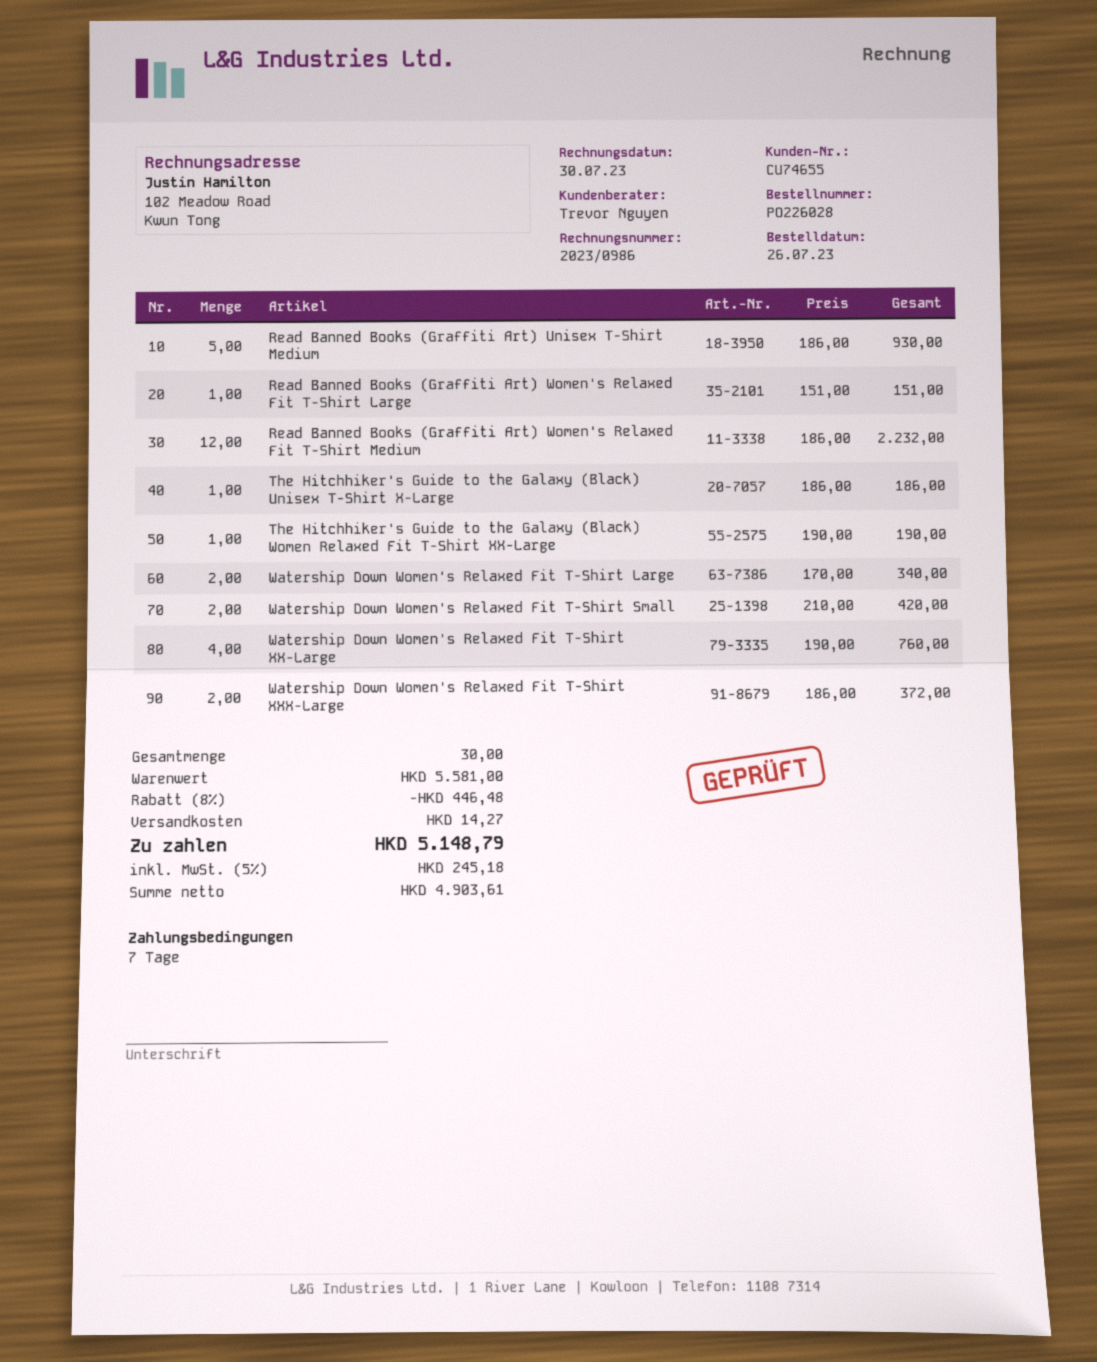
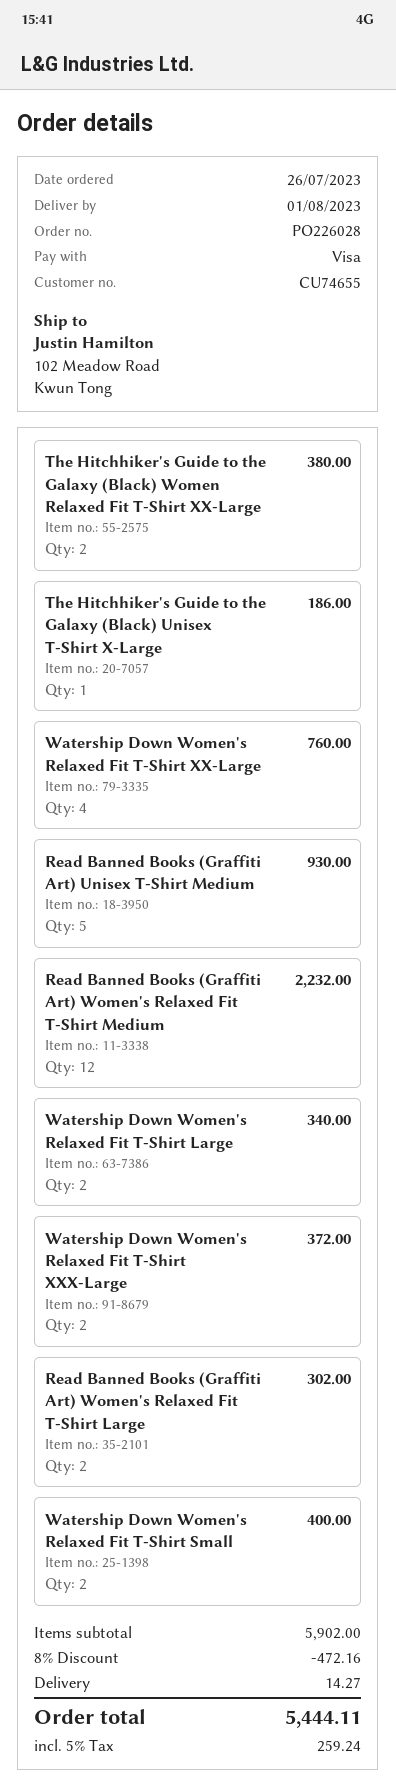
Read Banned Books (Graffiti Art) Women's Relaxed Fit T-Shirt Large: 1 for 151.00 -> 2 for 302.00
The Hitchhiker's Guide to the Galaxy (Black) Women Relaxed Fit T-Shirt XX-Large: 1 for 190.00 -> 2 for 380.00
Watership Down Women's Relaxed Fit T-Shirt Small: 2 for 420.00 -> 2 for 400.00
subtotal: 5581.00 -> 5902.00
discount: 8% = 446.48 -> 8% = 472.16
tax: 5% = 245.18 -> 5% = 259.24
total: 5148.79 -> 5444.11

